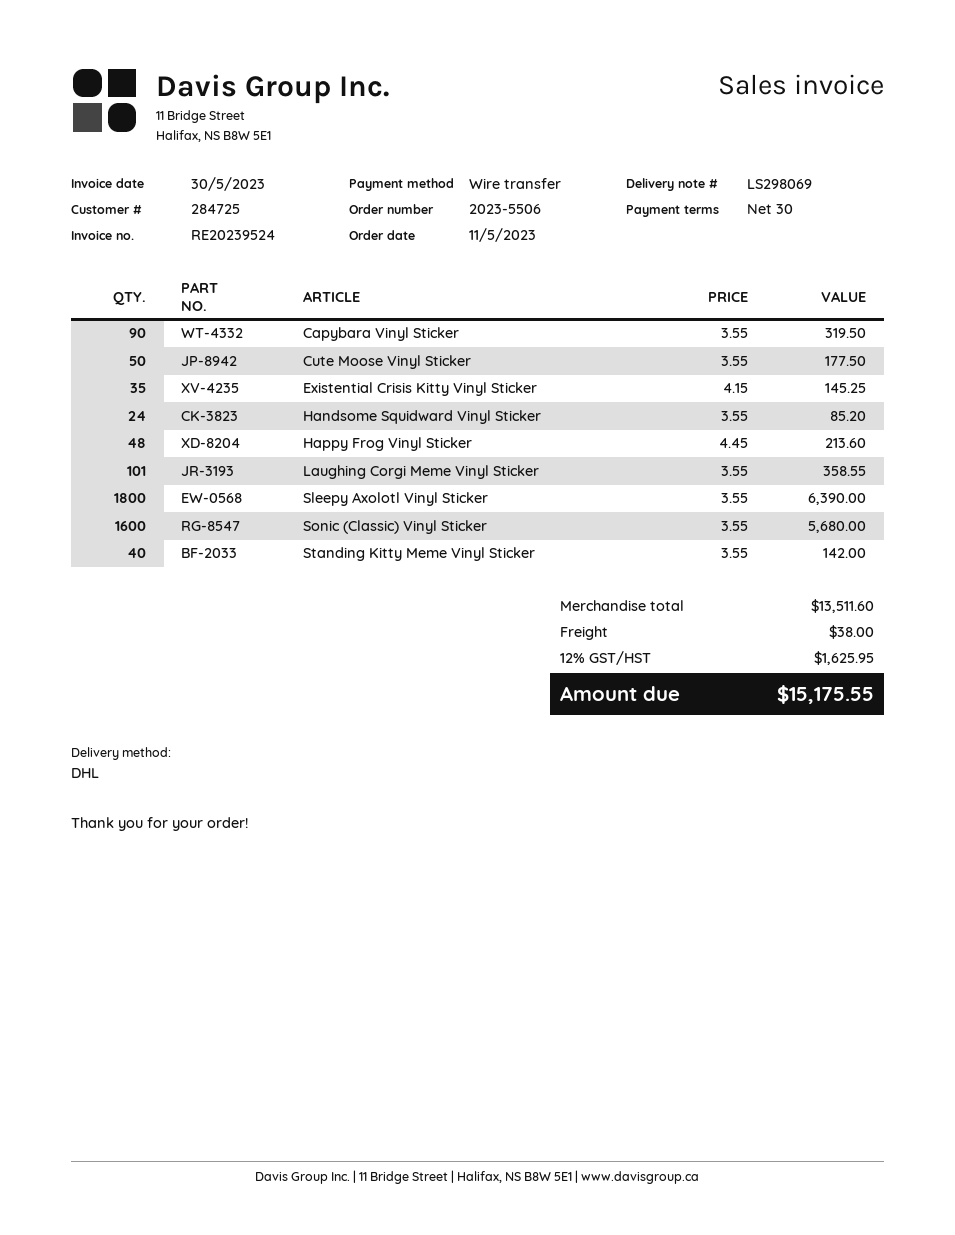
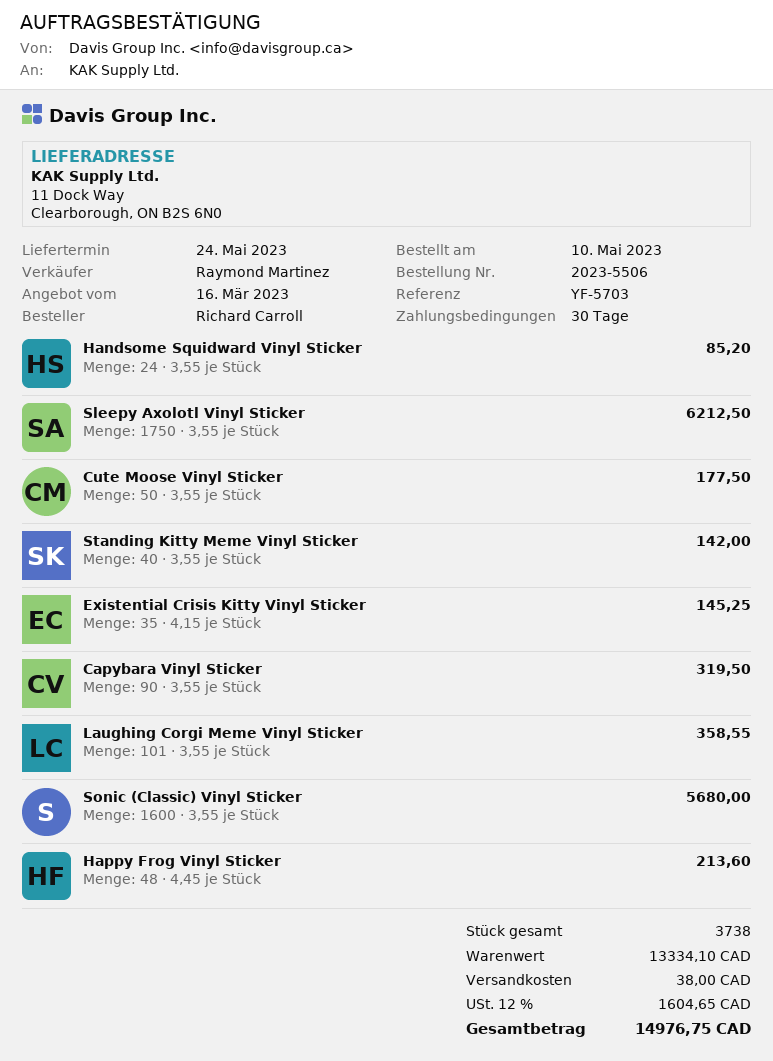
order date: 2023-05-11 -> 2023-05-10
Sleepy Axolotl Vinyl Sticker: 1800 x 3.55 = 6390.00 -> 1750 x 3.55 = 6212.50
subtotal: 13511.60 -> 13334.10
tax: 12% = 1625.95 -> 12% = 1604.65
total: 15175.55 -> 14976.75

